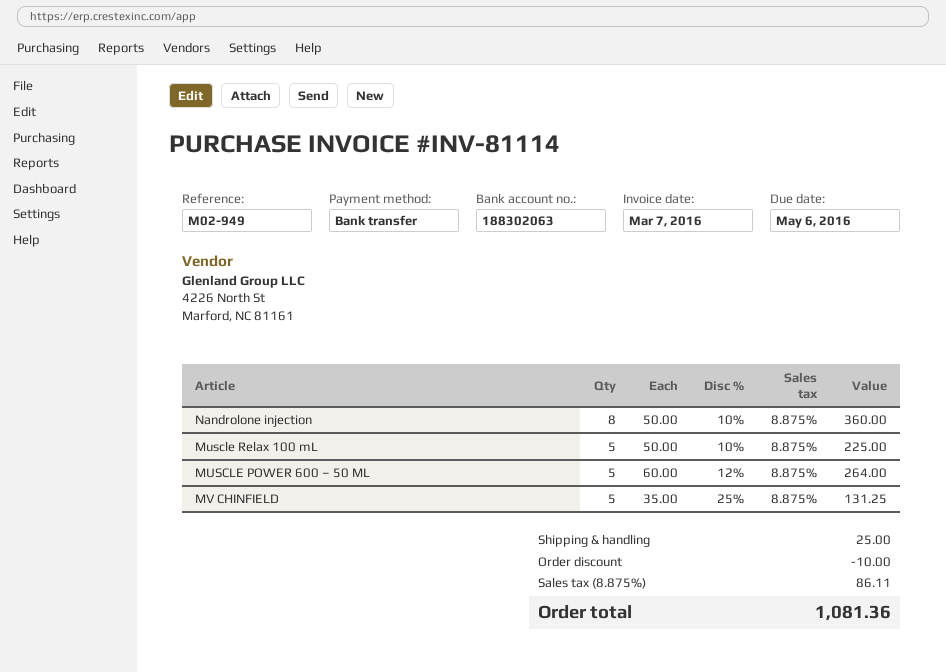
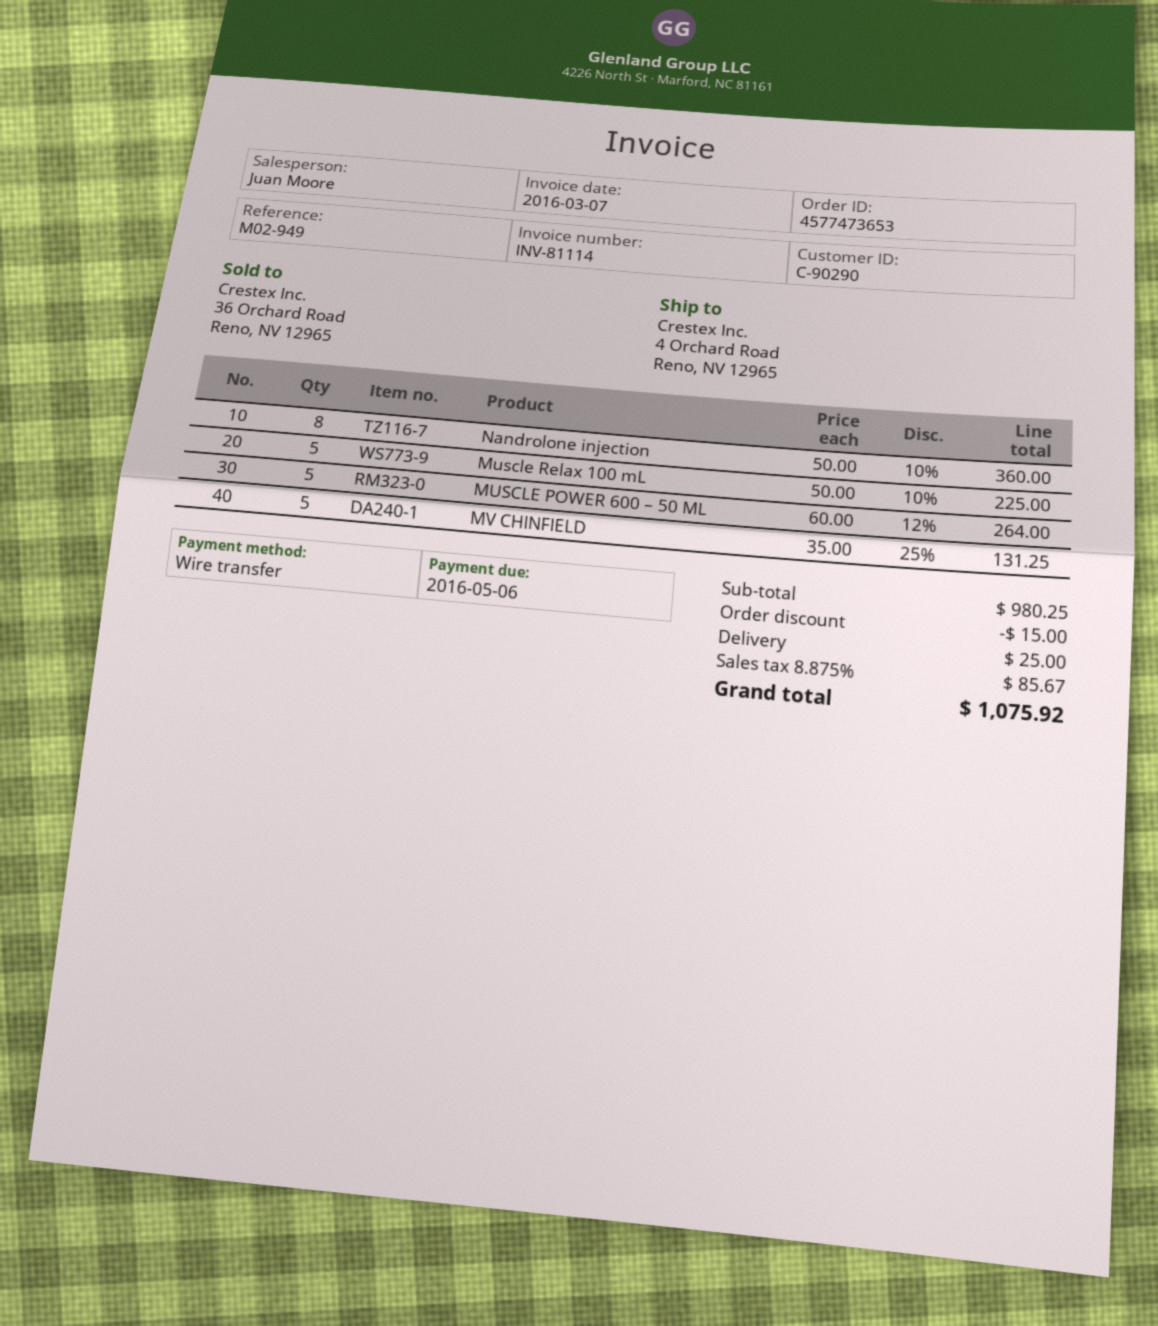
discount: 10.00 -> 15.00
tax: 8.875% = 86.11 -> 8.875% = 85.67
total: 1081.36 -> 1075.92

